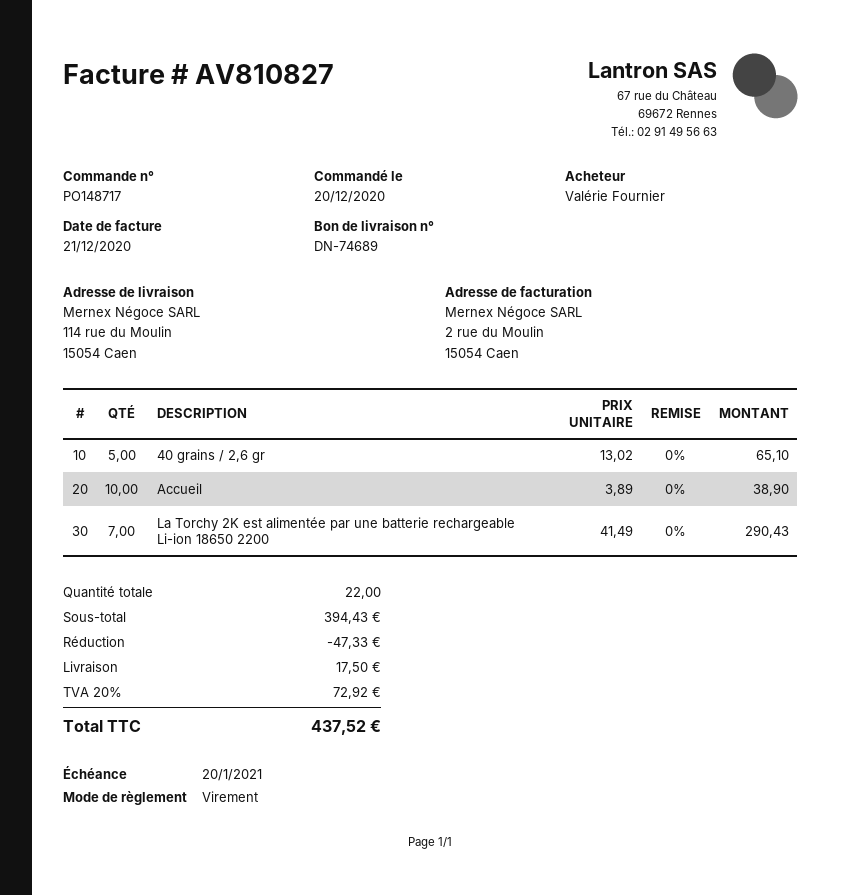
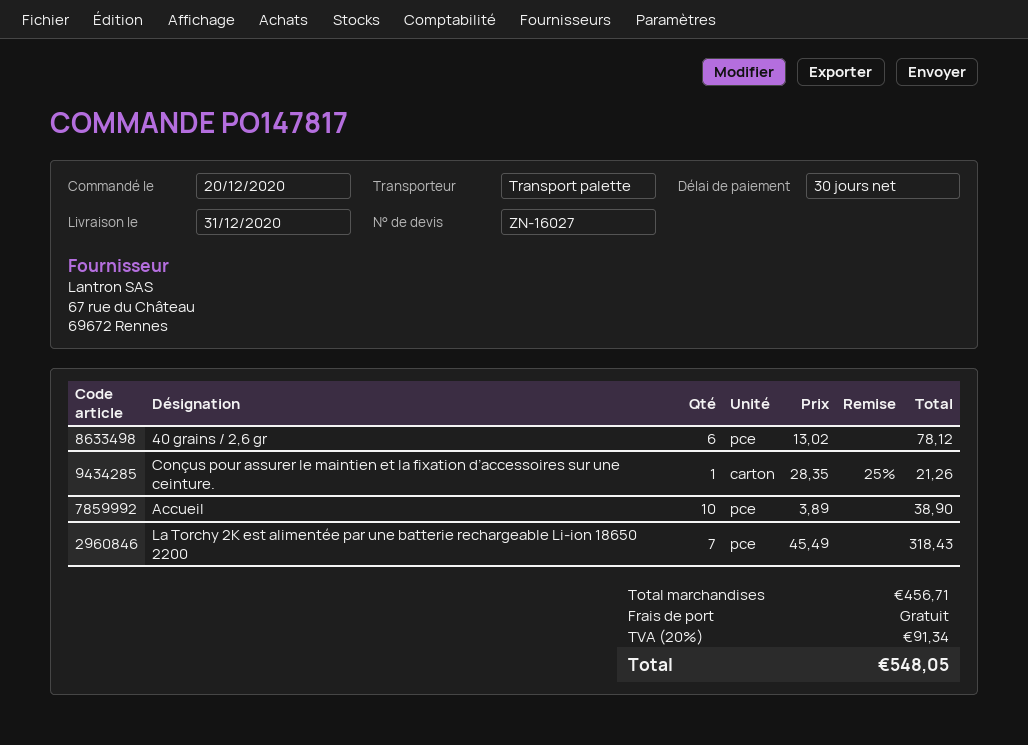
order number: PO148717 -> PO147817
40 grains / 2,6 gr: 5 x 13.02 = 65.10 -> 6 x 13.02 = 78.12
La Torchy 2K est alimentée par une batterie rechargeable Li-ion 18650 2200: 7 x 41.49 = 290.43 -> 7 x 45.49 = 318.43
Conçus pour assurer le maintien et la fixation d’accessoires sur une ceinture.: none -> 1 x 28.35 - 25% = 21.26
subtotal: 394.43 -> 456.71
discount: 47.33 -> none
shipping: 17.50 -> 0.00
tax: 20% = 72.92 -> 20% = 91.34
total: 437.52 -> 548.05

